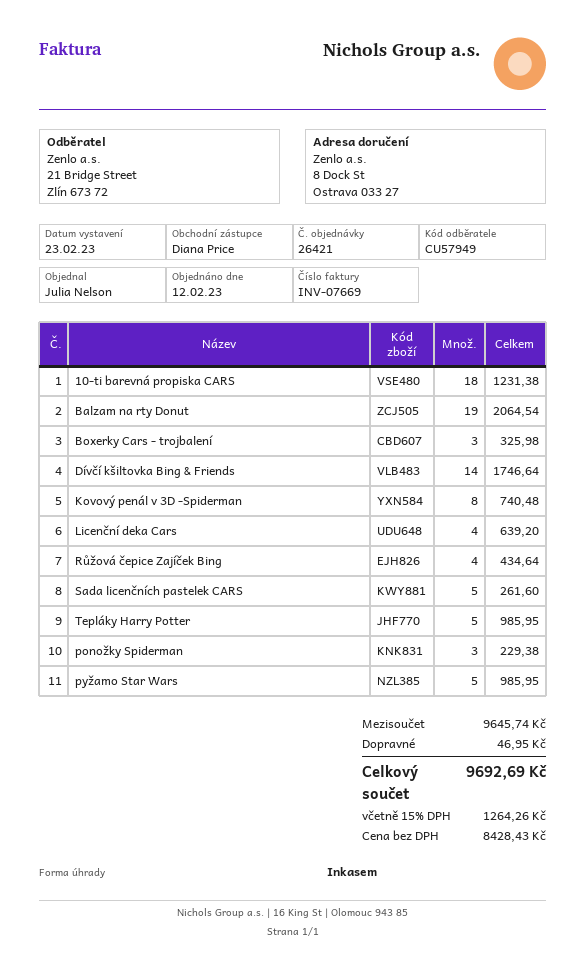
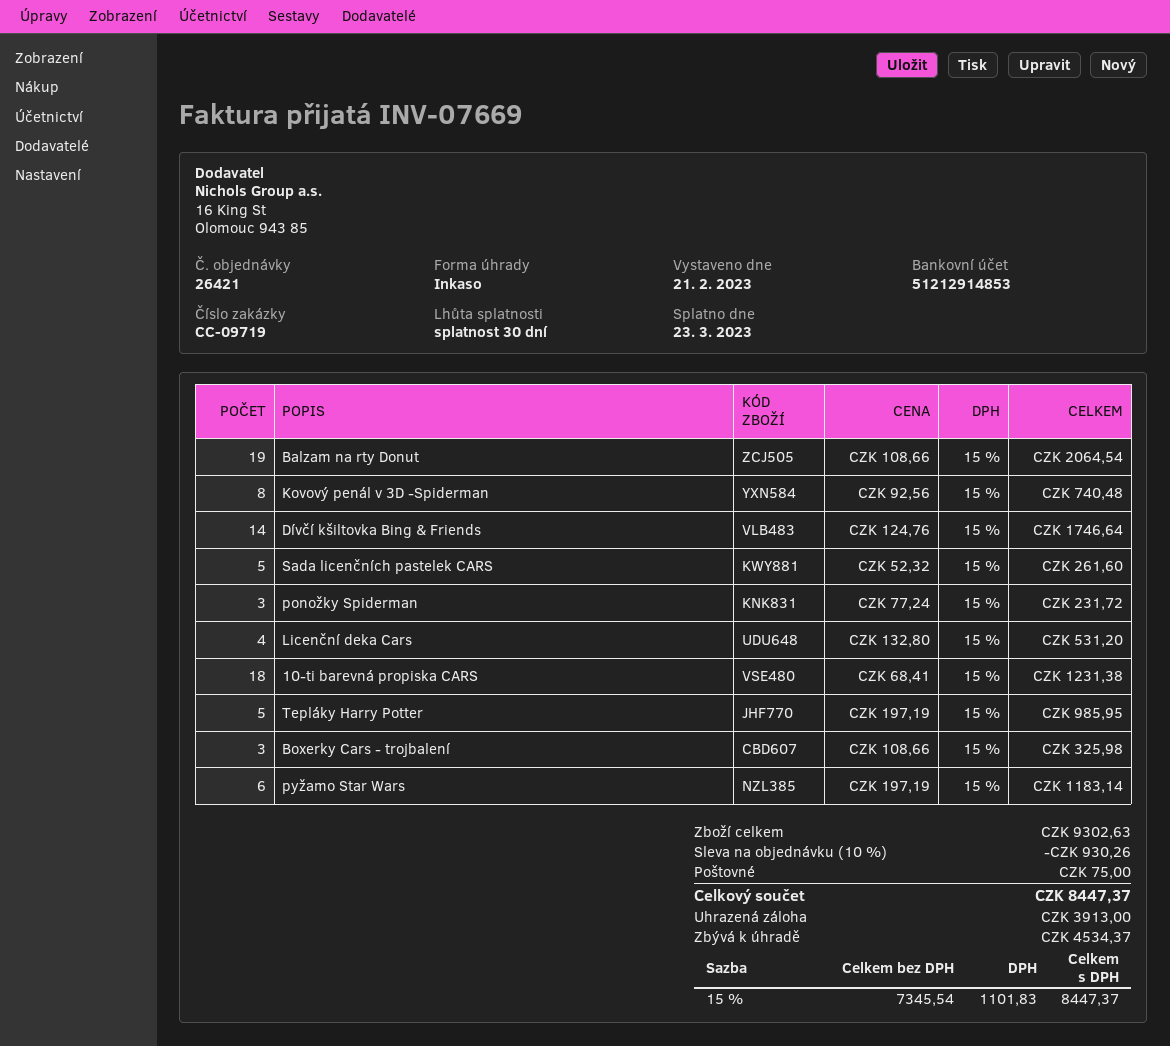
invoice date: 2023-02-23 -> 2023-02-21
Licenční deka Cars: 4 for 639.20 -> 4 for 531.20
Růžová čepice Zajíček Bing: 4 for 434.64 -> none
ponožky Spiderman: 3 for 229.38 -> 3 for 231.72
pyžamo Star Wars: 5 for 985.95 -> 6 for 1183.14
subtotal: 9645.74 -> 9302.63
discount: none -> 10% = 930.26
shipping: 46.95 -> 75.00
net: 8428.43 -> 7345.54
tax: 15% = 1264.26 -> 15% = 1101.83
total: 9692.69 -> 8447.37

